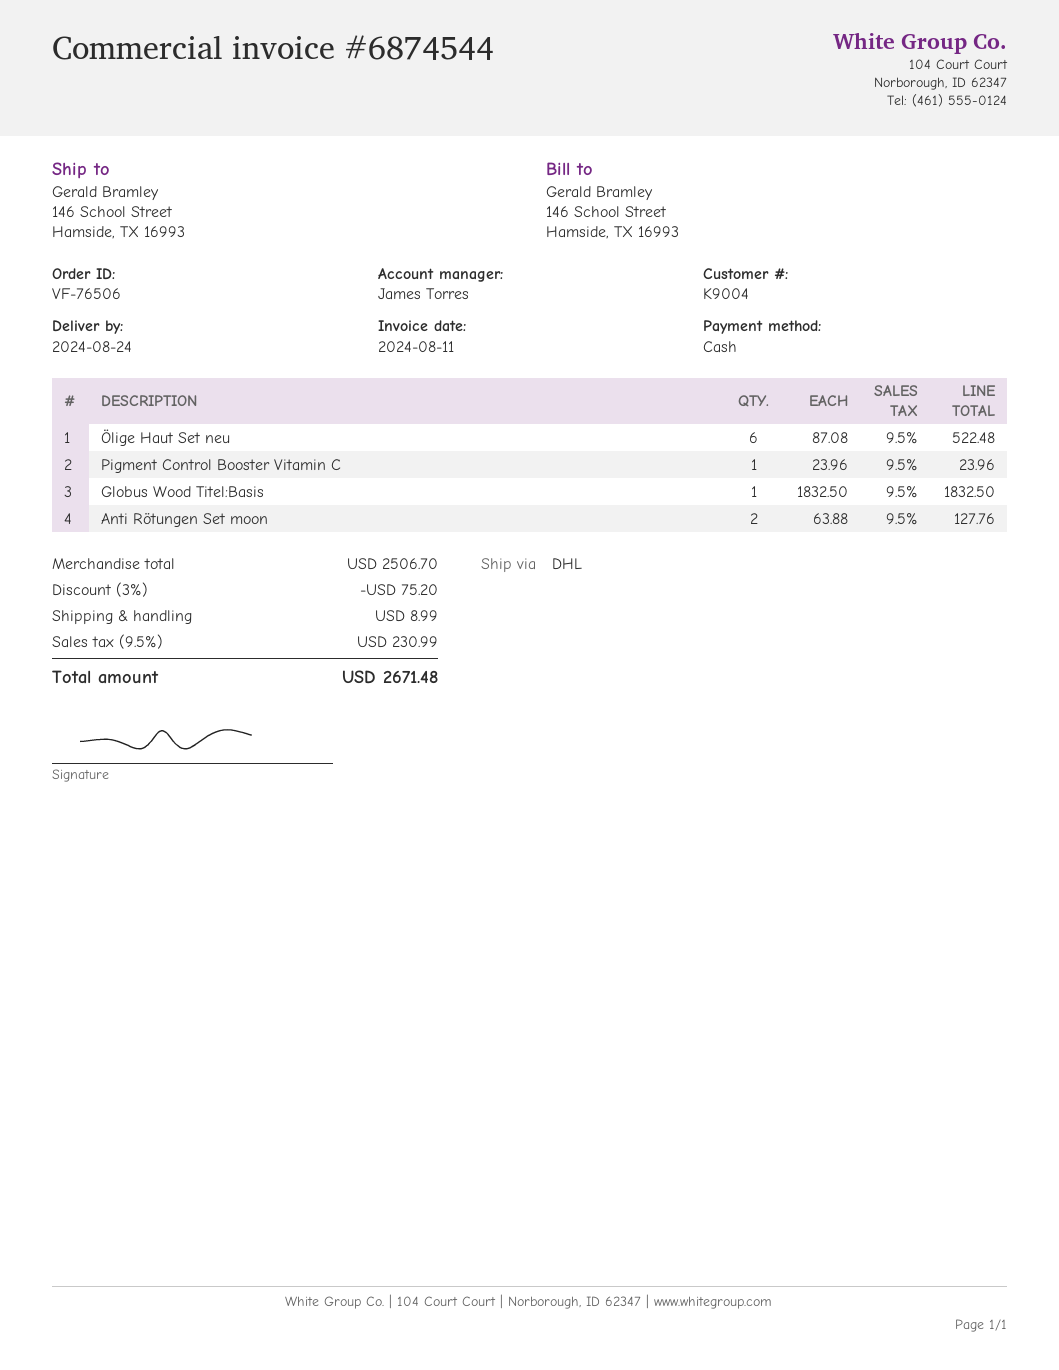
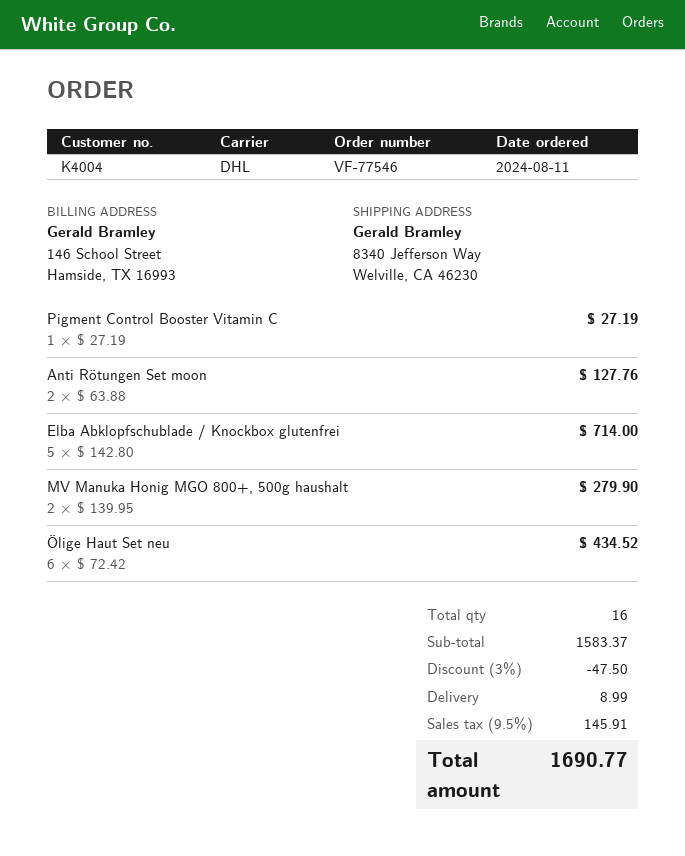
order number: VF-76506 -> VF-77546
customer number: K9004 -> K4004
ship to: 146 School Street, Hamside, TX 16993 -> 8340 Jefferson Way, Welville, CA 46230
Ölige Haut Set neu: 6 x 87.08 = 522.48 -> 6 x 72.42 = 434.52
Pigment Control Booster Vitamin C: 1 x 23.96 = 23.96 -> 1 x 27.19 = 27.19
Globus Wood Titel:Basis: 1 x 1832.50 = 1832.50 -> none
Elba Abklopfschublade / Knockbox glutenfrei: none -> 5 x 142.80 = 714.00
MV Manuka Honig MGO 800+, 500g haushalt: none -> 2 x 139.95 = 279.90
subtotal: 2506.70 -> 1583.37
discount: 3% = 75.20 -> 3% = 47.50
tax: 9.5% = 230.99 -> 9.5% = 145.91
total: 2671.48 -> 1690.77

